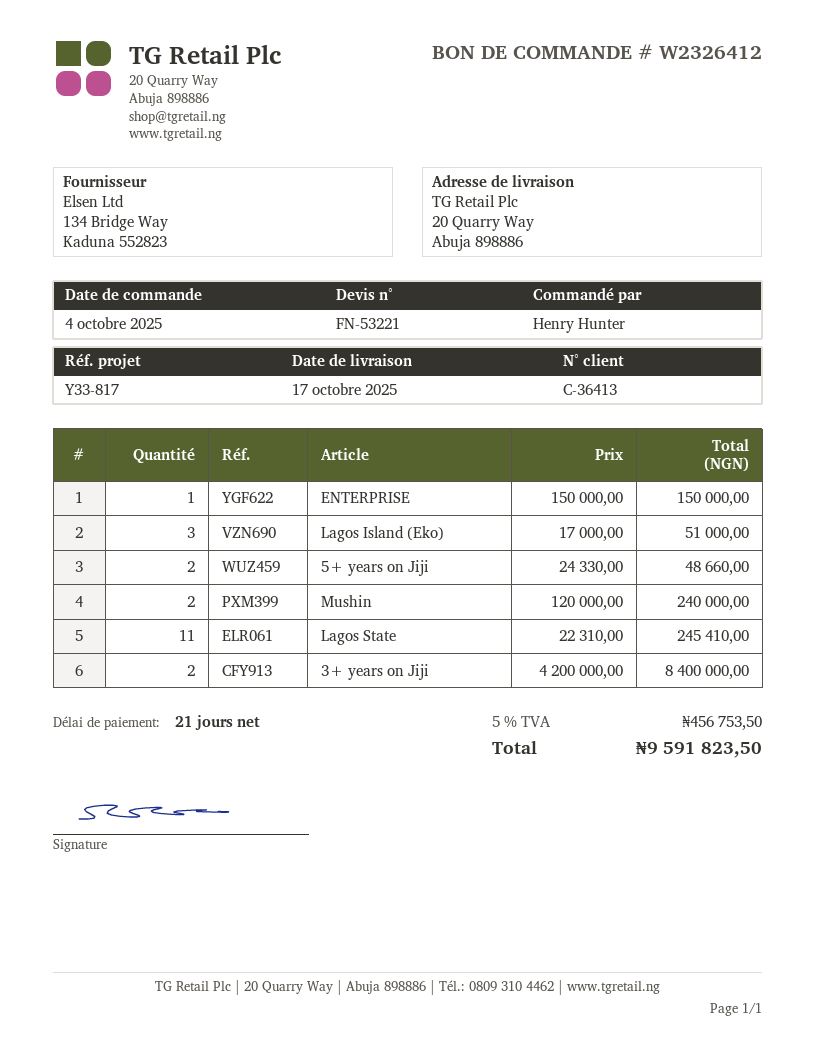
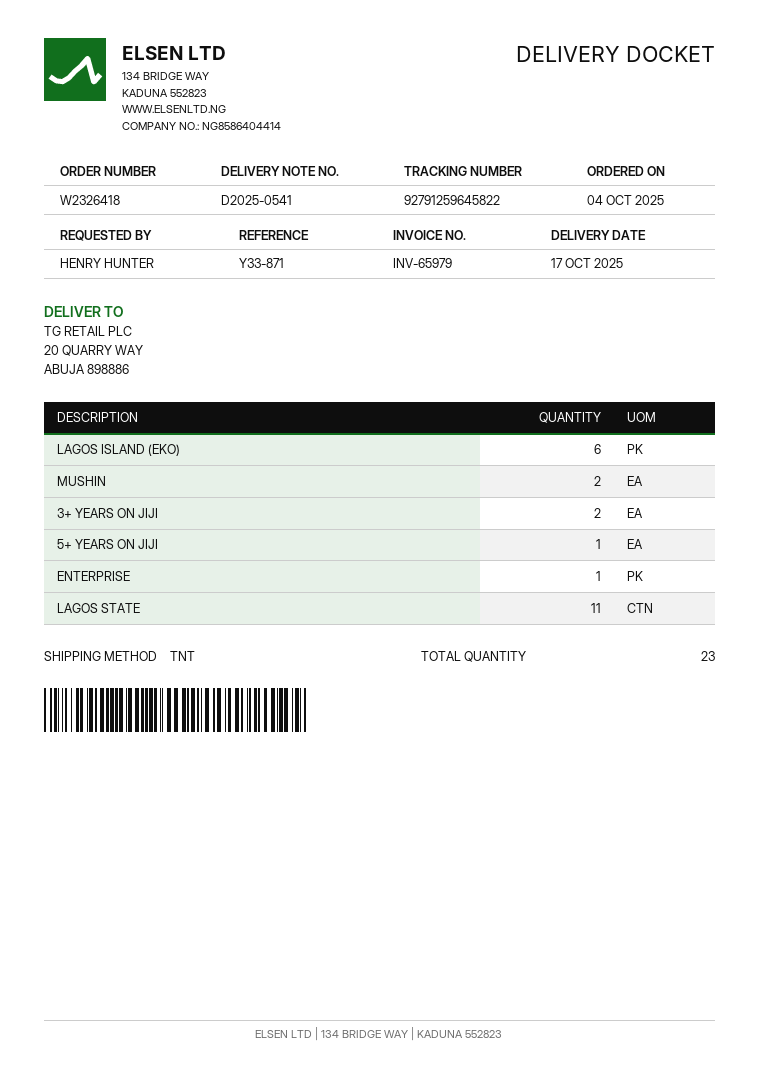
order number: W2326412 -> W2326418
reference: Y33-817 -> Y33-871
Lagos Island (Eko): 3 -> 6
5+ years on Jiji: 2 -> 1

